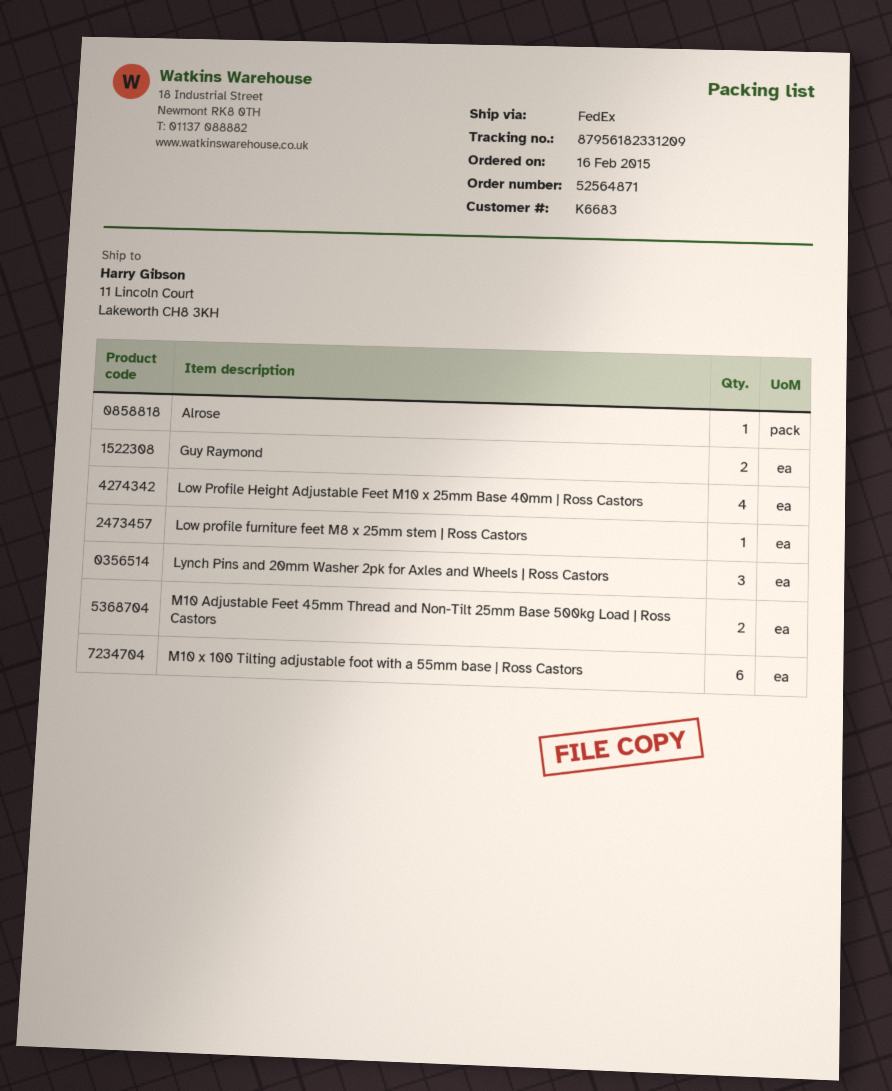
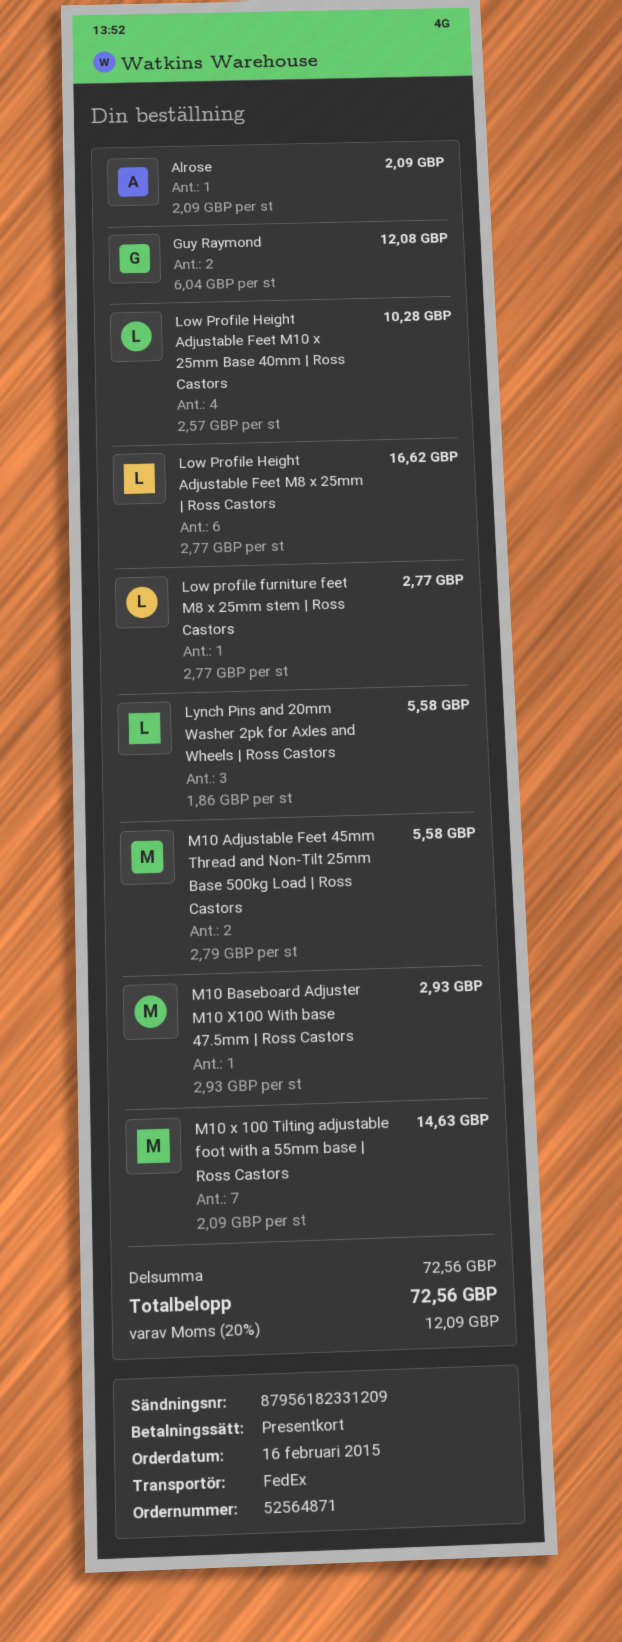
M10 x 100 Tilting adjustable foot with a 55mm base | Ross Castors: 6 -> 7
Low Profile Height Adjustable Feet M8 x 25mm | Ross Castors: none -> 6
M10 Baseboard Adjuster M10 X100 With base 47.5mm | Ross Castors: none -> 1

